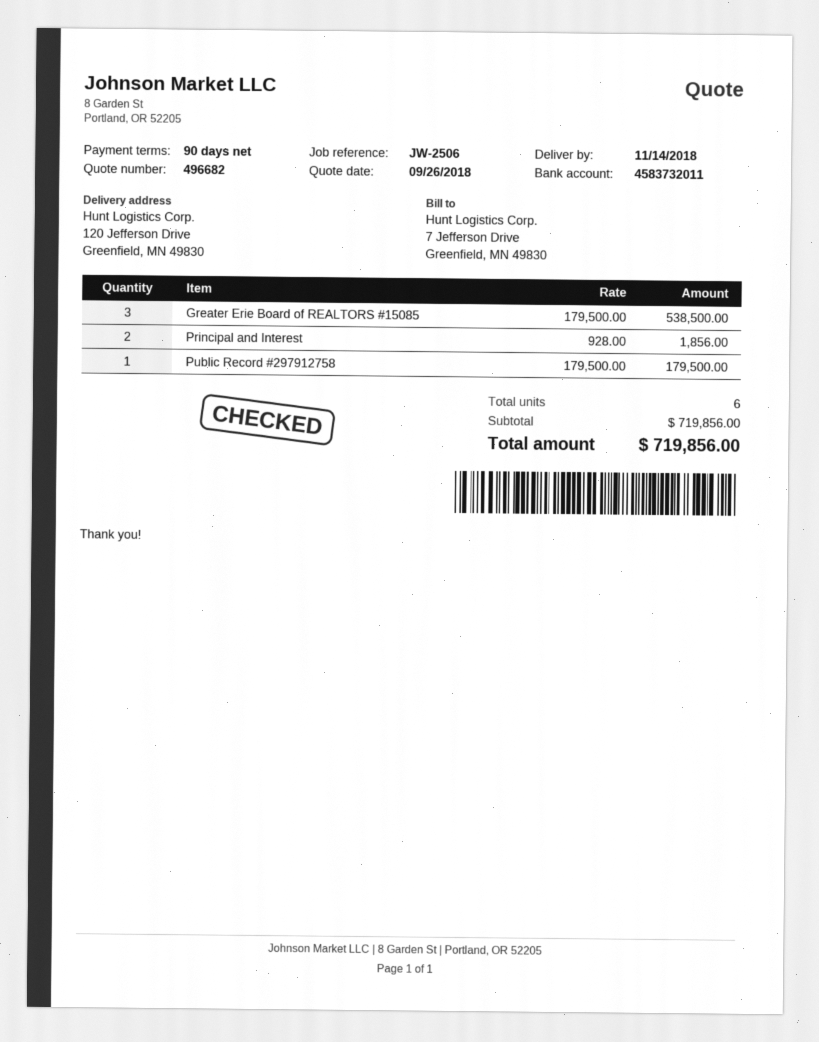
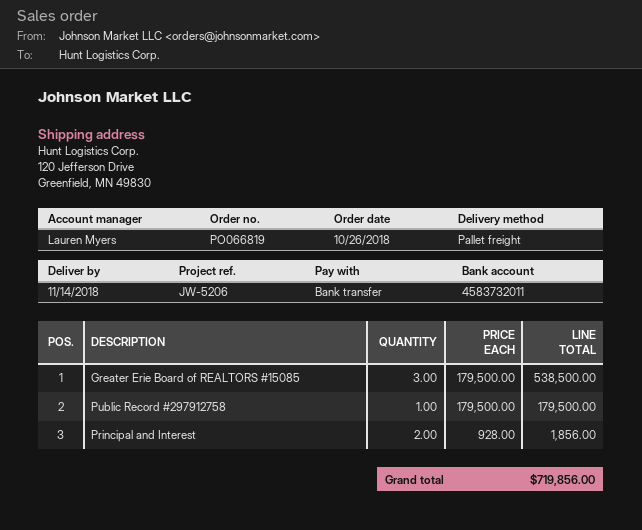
reference: JW-2506 -> JW-5206

